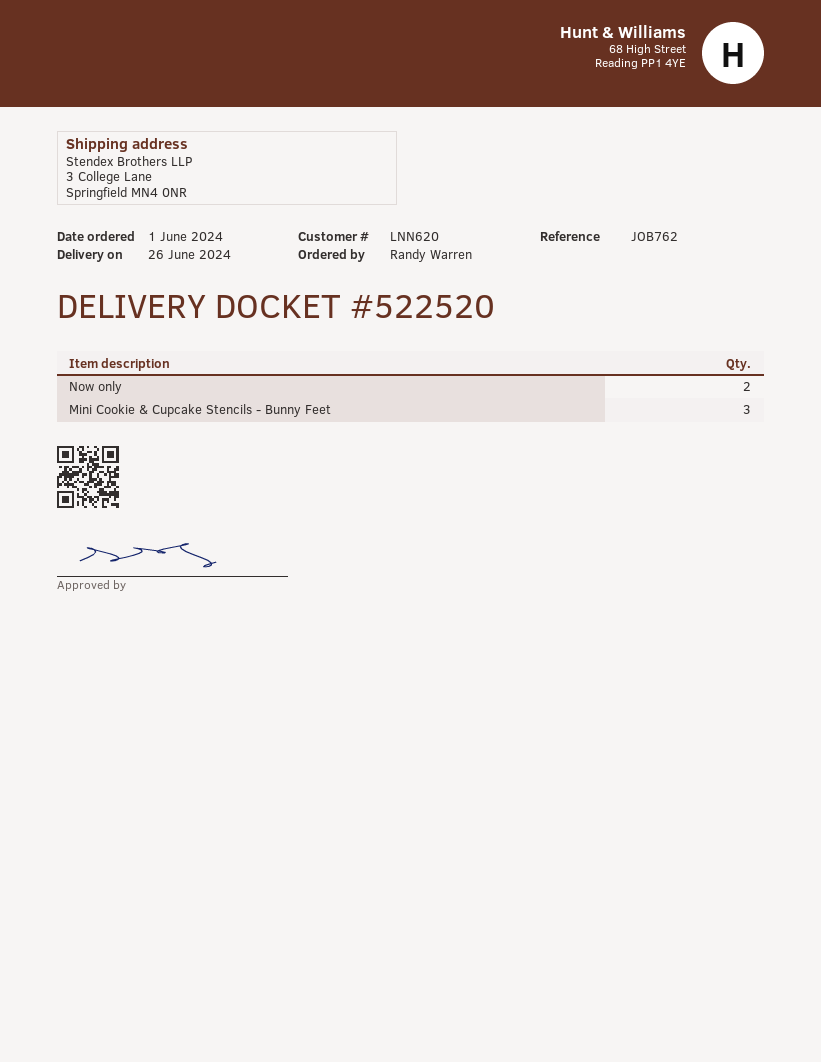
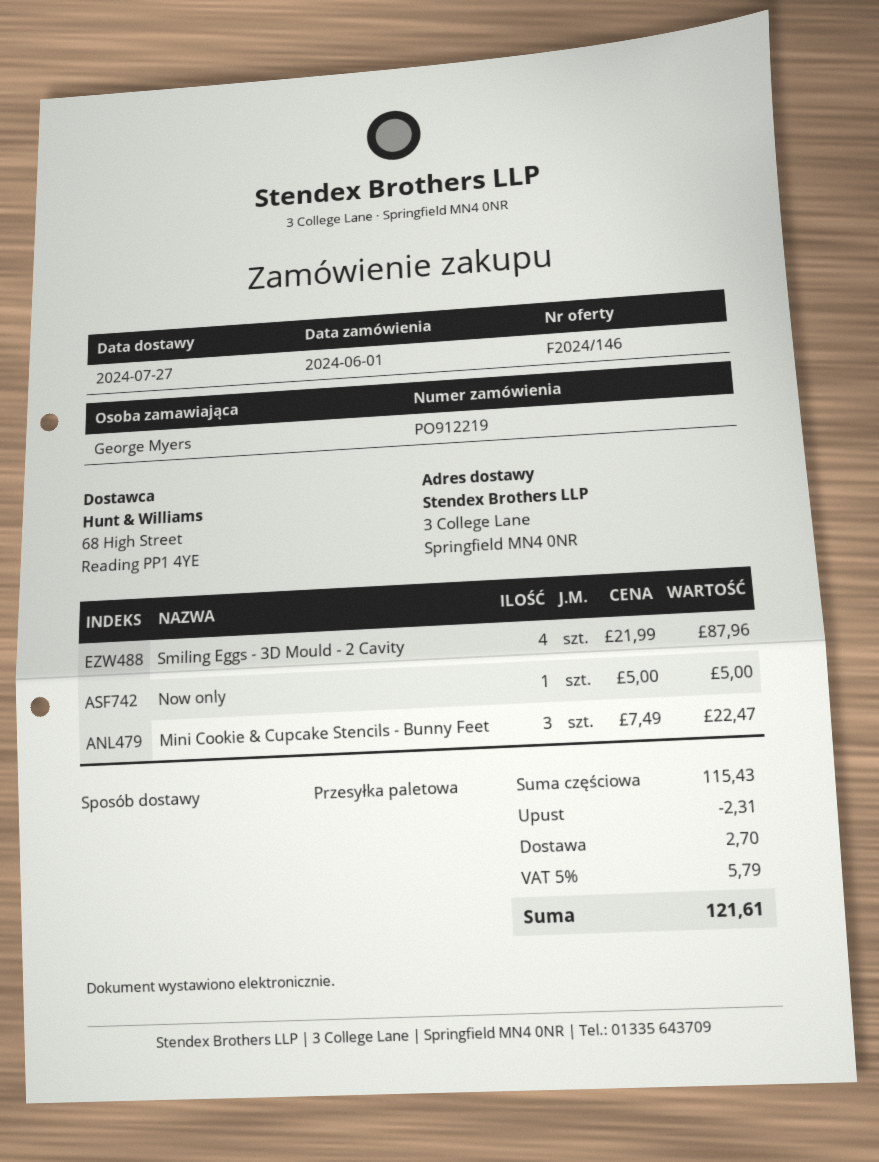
delivery date: 2024-06-26 -> 2024-07-27
ordered by: Randy Warren -> George Myers
Now only: 2 -> 1
Smiling Eggs - 3D Mould - 2 Cavity: none -> 4

